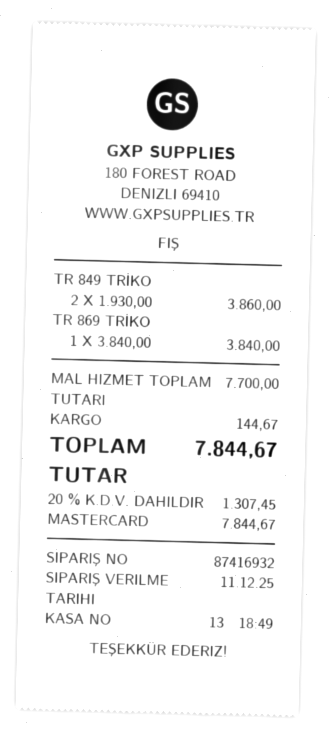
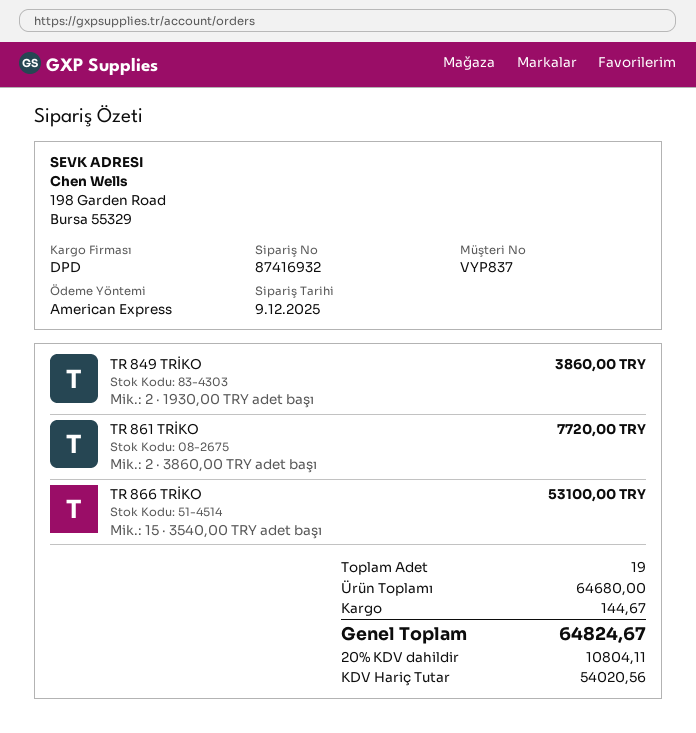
order date: 2025-12-11 -> 2025-12-09
payment method: Mastercard -> American Express
TR 869 TRİKO: 1 x 3840.00 = 3840.00 -> none
TR 861 TRİKO: none -> 2 x 3860.00 = 7720.00
TR 866 TRİKO: none -> 15 x 3540.00 = 53100.00
subtotal: 7700.00 -> 64680.00
tax: 20% = 1307.45 -> 20% = 10804.11
total: 7844.67 -> 64824.67

